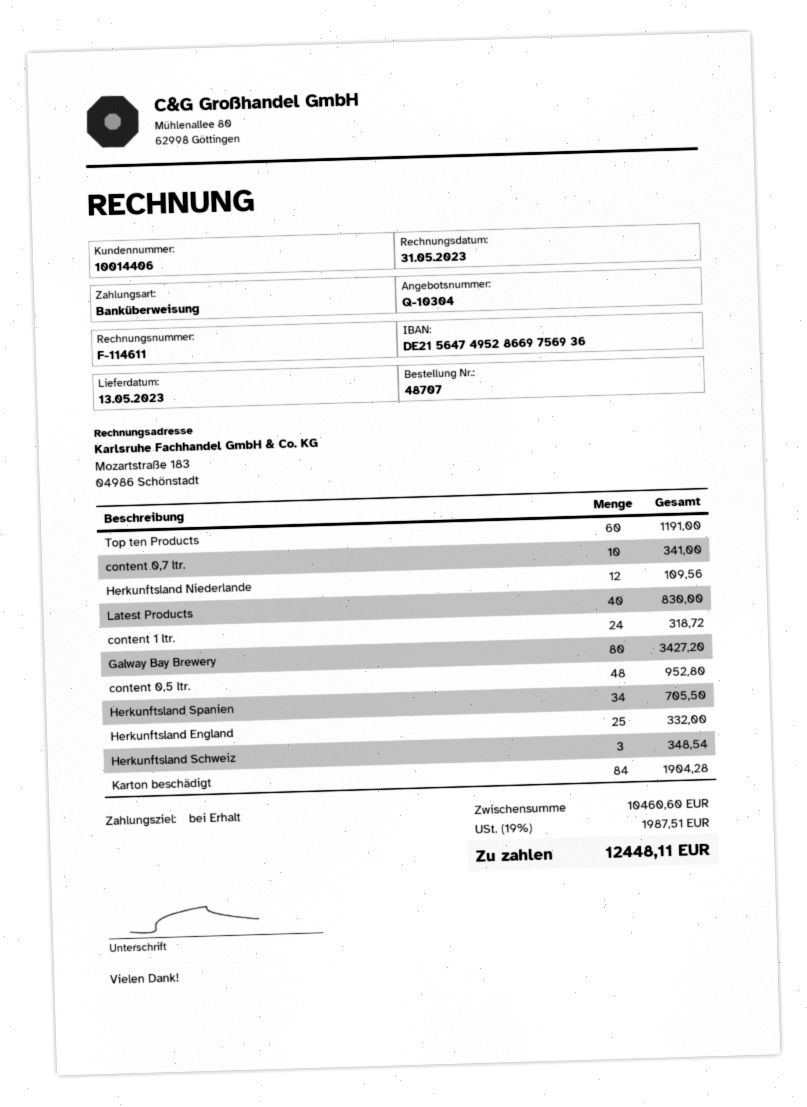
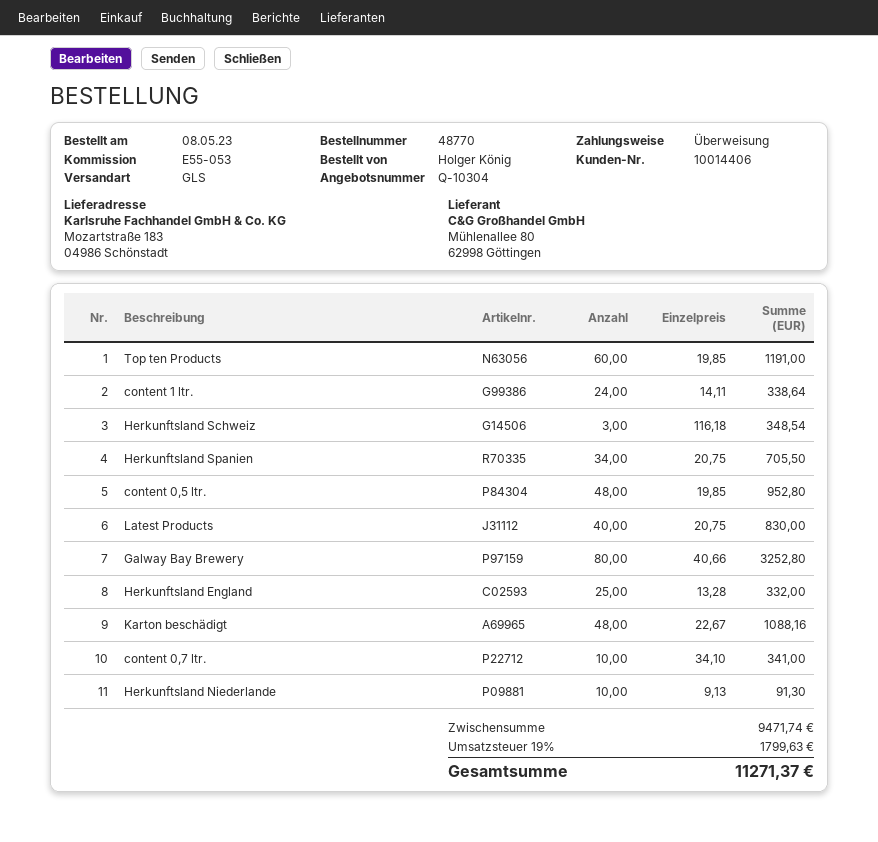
order number: 48707 -> 48770
Herkunftsland Niederlande: 12 for 109.56 -> 10 for 91.30
content 1 ltr.: 24 for 318.72 -> 24 for 338.64
Galway Bay Brewery: 80 for 3427.20 -> 80 for 3252.80
Karton beschädigt: 84 for 1904.28 -> 48 for 1088.16
subtotal: 10460.60 -> 9471.74
tax: 19% = 1987.51 -> 19% = 1799.63
total: 12448.11 -> 11271.37

